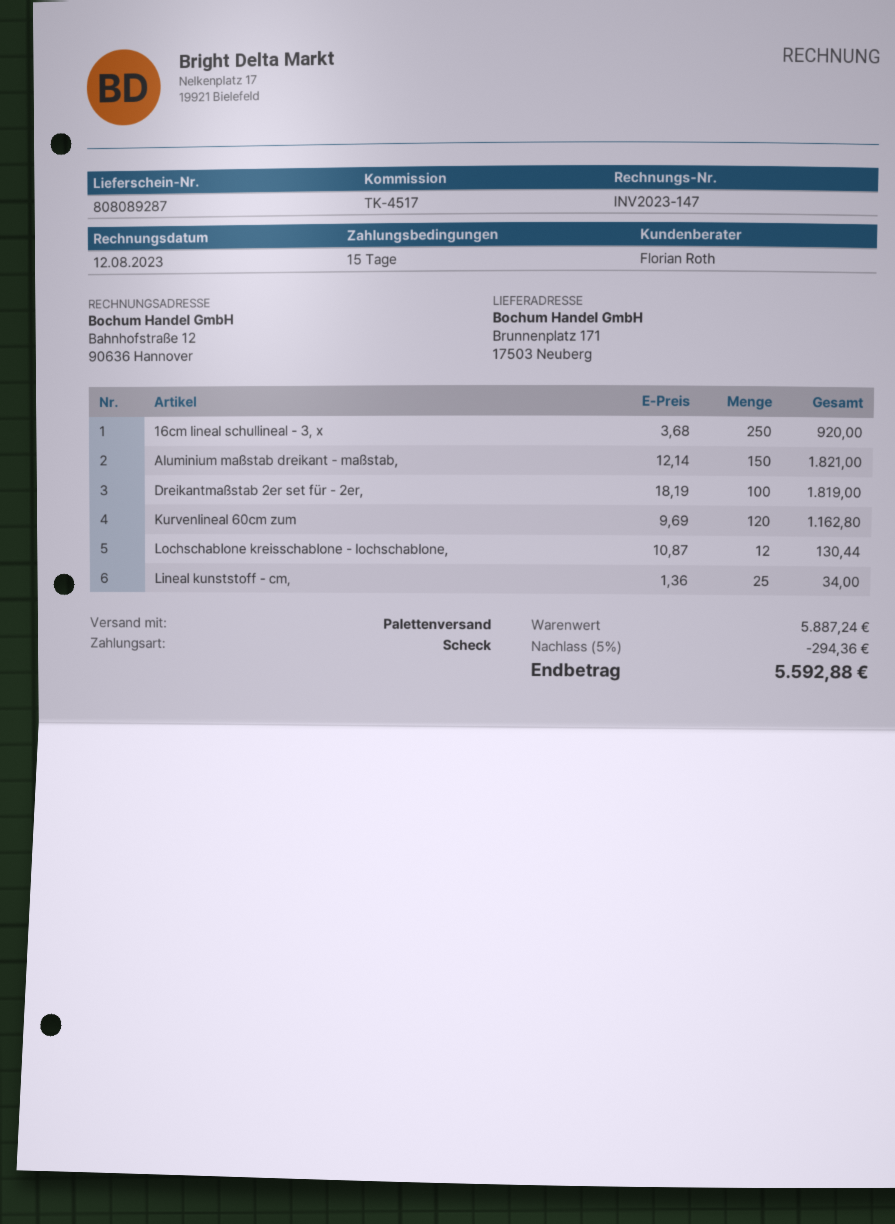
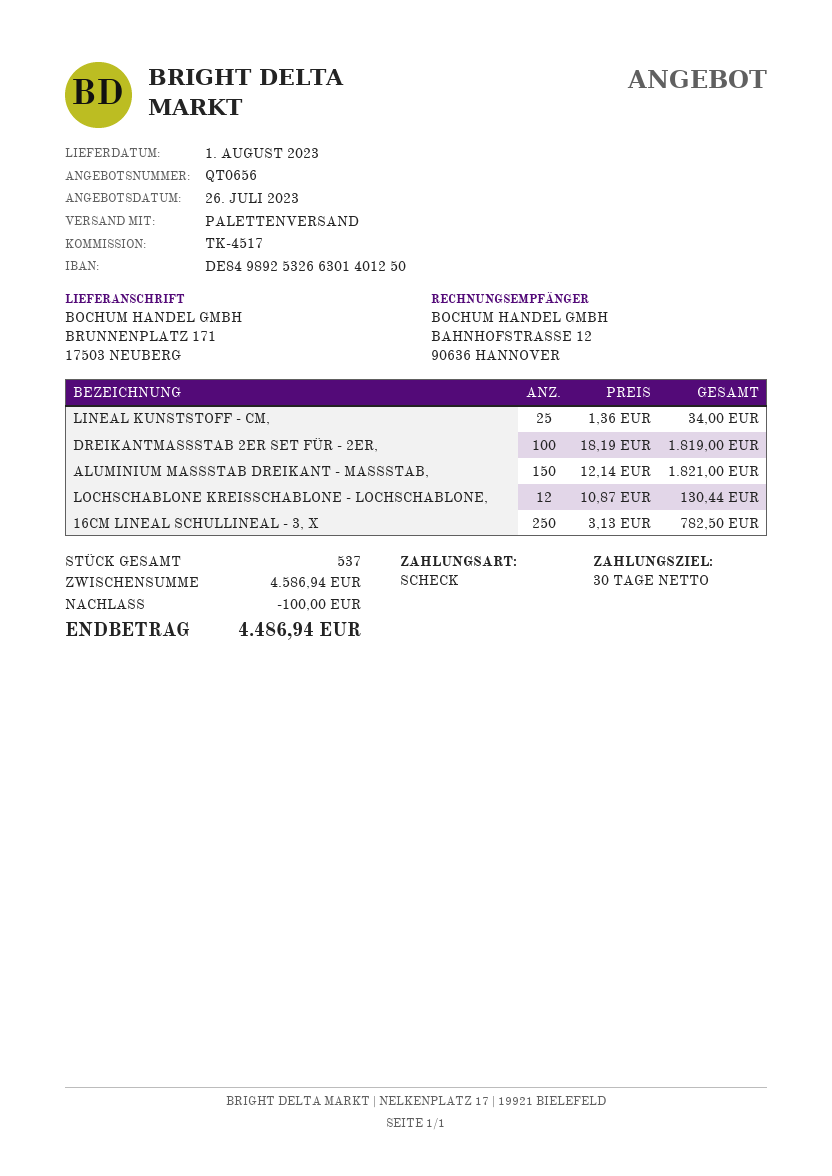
payment terms: 15 days -> 30 days
16cm lineal schullineal - 3, x: 250 x 3.68 = 920.00 -> 250 x 3.13 = 782.50
Kurvenlineal 60cm zum: 120 x 9.69 = 1162.80 -> none
subtotal: 5887.24 -> 4586.94
discount: 294.36 -> 100.00
total: 5592.88 -> 4486.94

